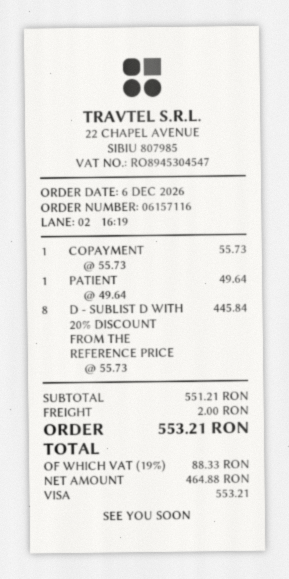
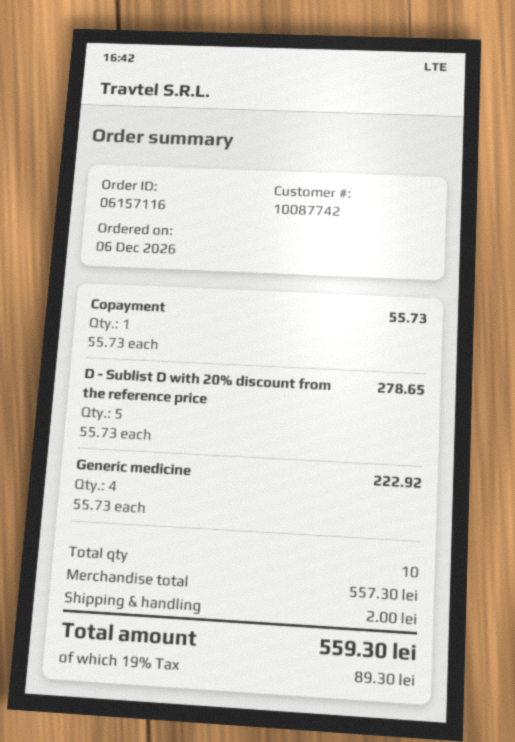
PATIENT: 1 x 49.64 = 49.64 -> none
D - SUBLIST D WITH 20% DISCOUNT FROM THE REFERENCE PRICE: 8 x 55.73 = 445.84 -> 5 x 55.73 = 278.65
Generic medicine: none -> 4 x 55.73 = 222.92
subtotal: 551.21 -> 557.30
tax: 19% = 88.33 -> 19% = 89.30
total: 553.21 -> 559.30

